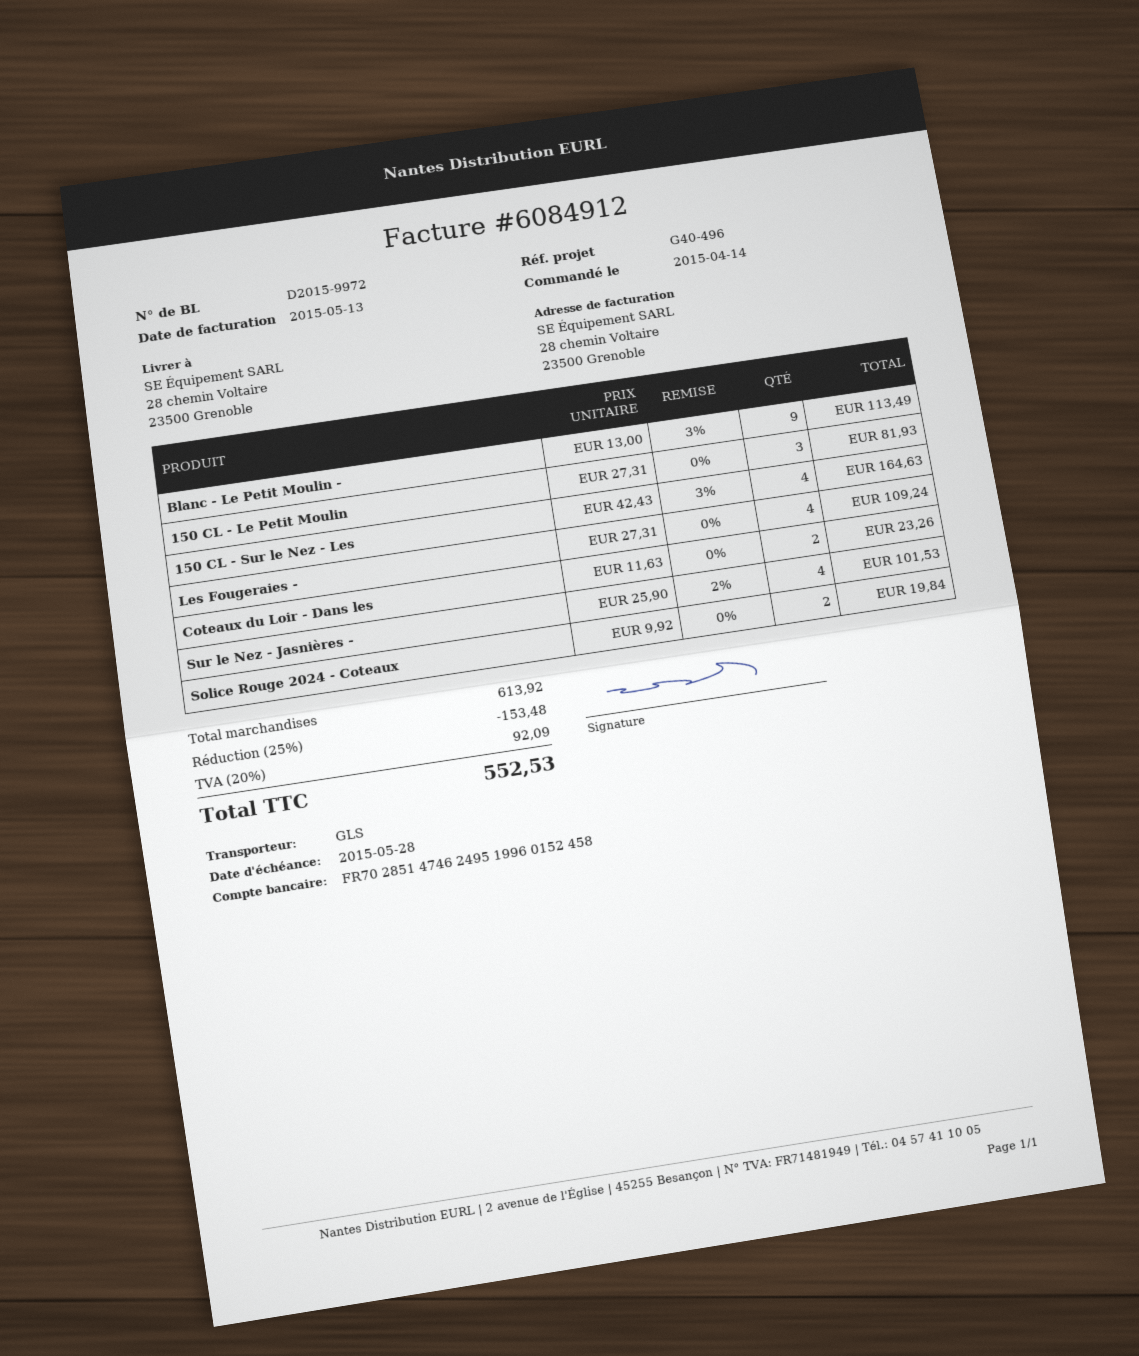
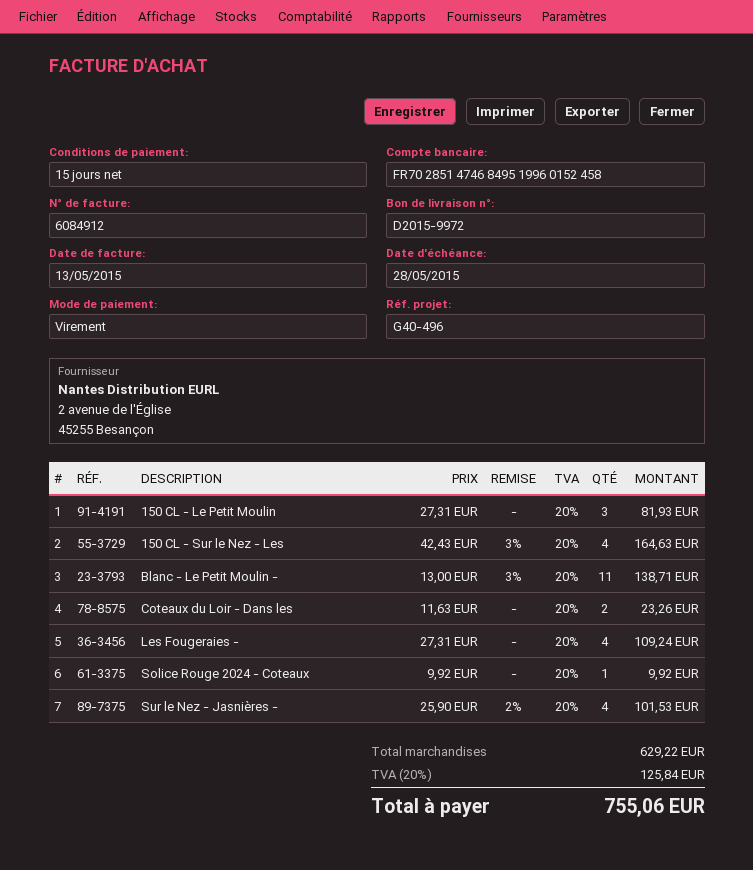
bank account: FR7028514746249519960152458 -> FR7028514746849519960152458
Blanc - Le Petit Moulin -: 9 x 13.00 - 3% = 113.49 -> 11 x 13.00 - 3% = 138.71
Solice Rouge 2024 - Coteaux: 2 x 9.92 = 19.84 -> 1 x 9.92 = 9.92
subtotal: 613.92 -> 629.22
discount: 25% = 153.48 -> none
tax: 20% = 92.09 -> 20% = 125.84
total: 552.53 -> 755.06

